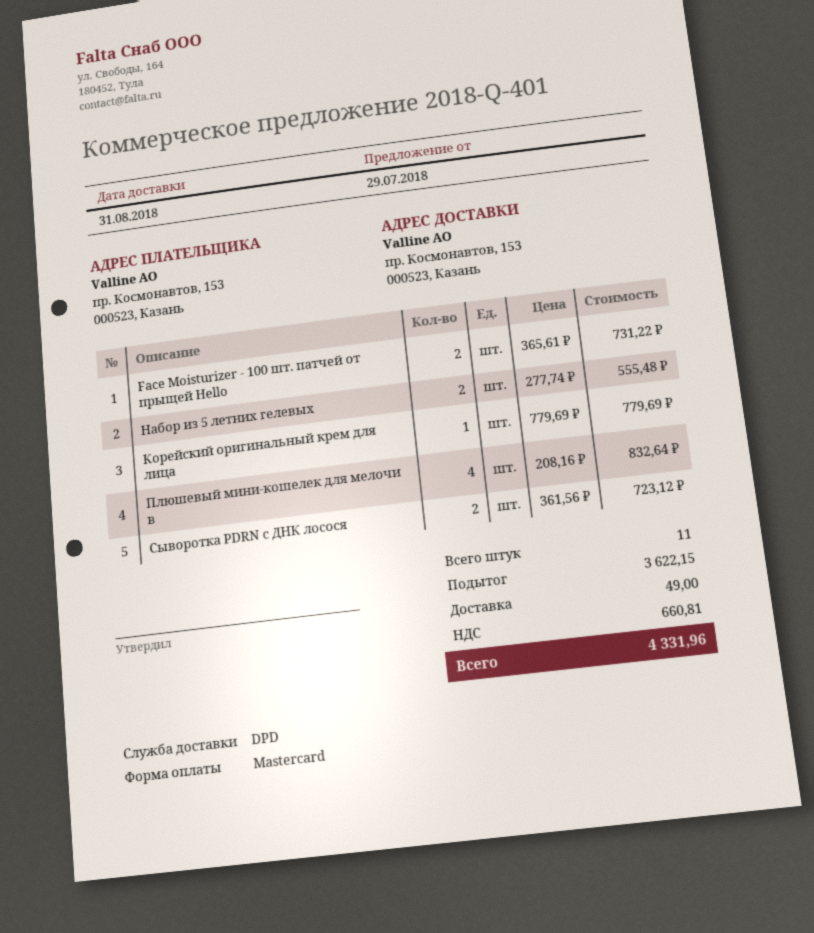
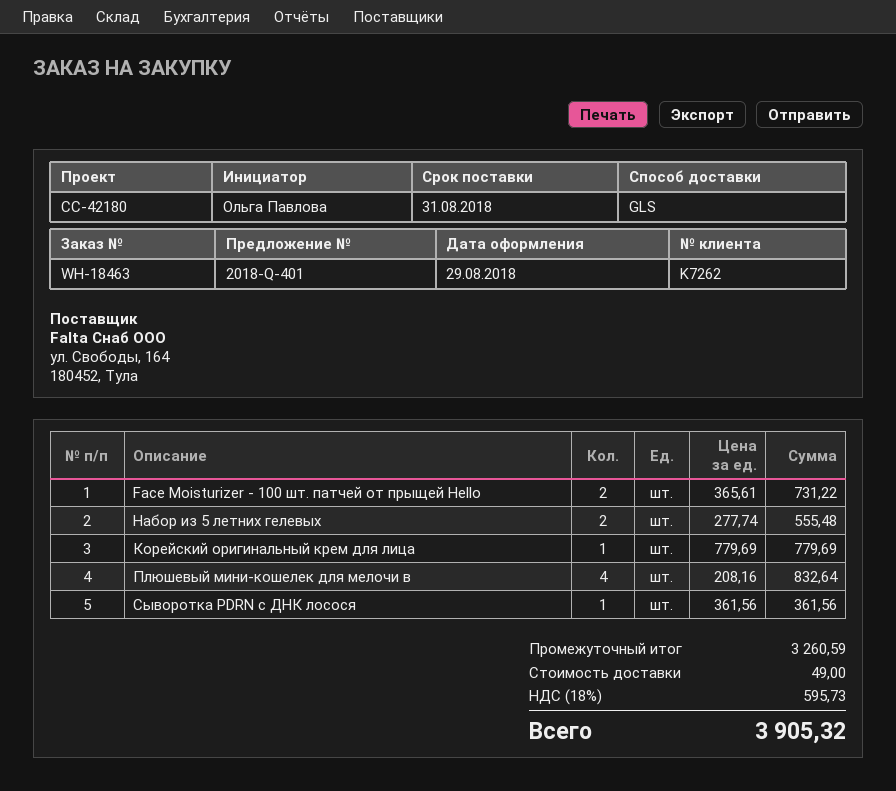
shipping method: DPD -> GLS
Сыворотка PDRN с ДНК лосося: 2 x 361.56 = 723.12 -> 1 x 361.56 = 361.56
subtotal: 3622.15 -> 3260.59
tax: 660.81 -> 595.73
total: 4331.96 -> 3905.32

